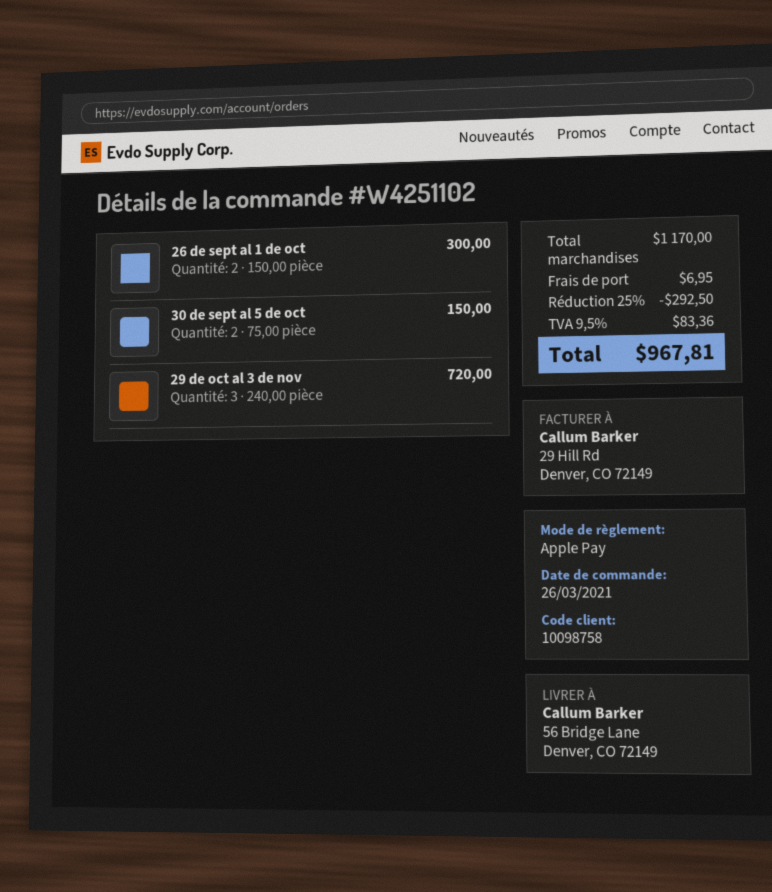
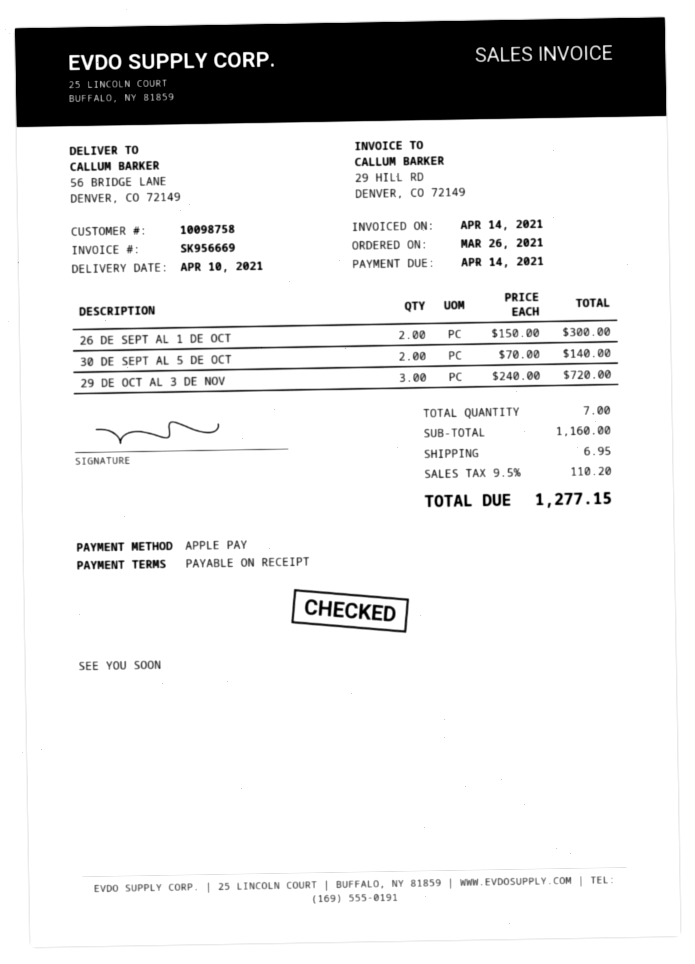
30 de sept al 5 de oct: 2 x 75.00 = 150.00 -> 2 x 70.00 = 140.00
subtotal: 1170.00 -> 1160.00
discount: 25% = 292.50 -> none
tax: 9.5% = 83.36 -> 9.5% = 110.20
total: 967.81 -> 1277.15

